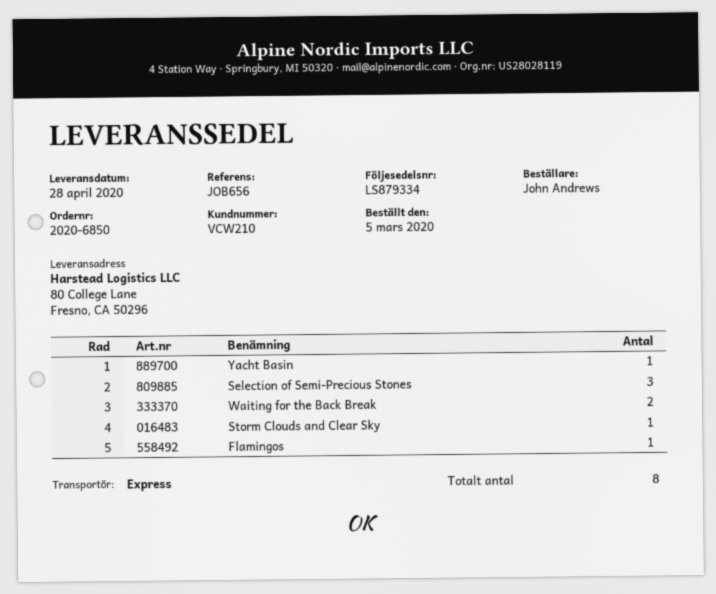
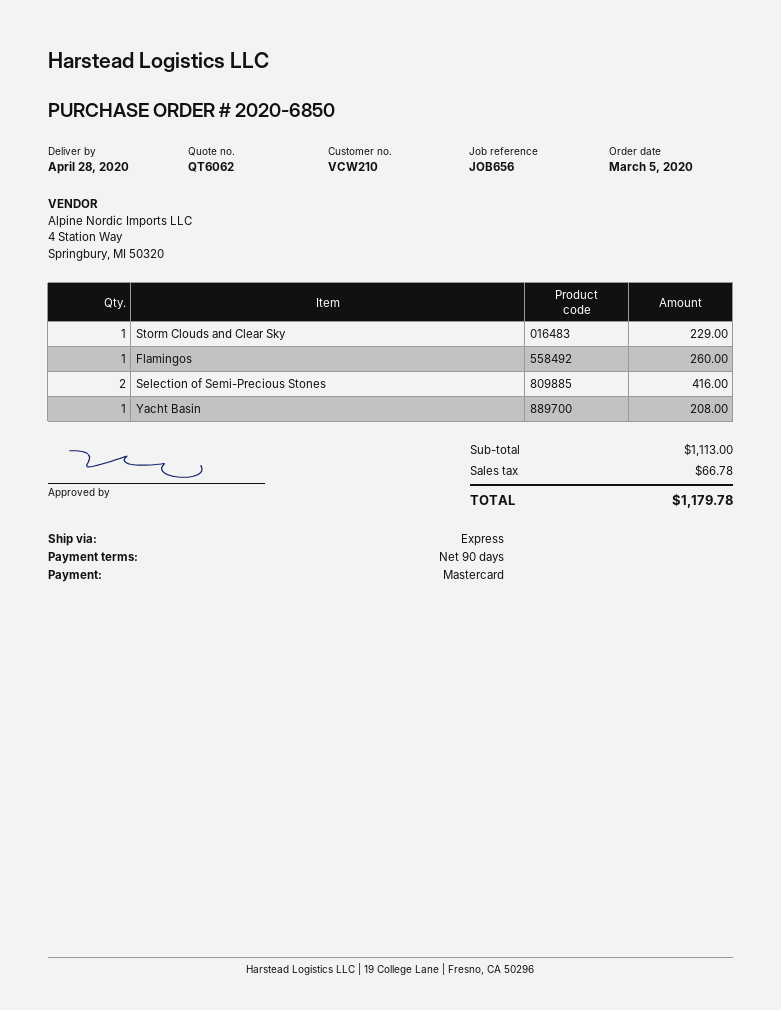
Selection of Semi-Precious Stones: 3 -> 2
Waiting for the Back Break: 2 -> none

